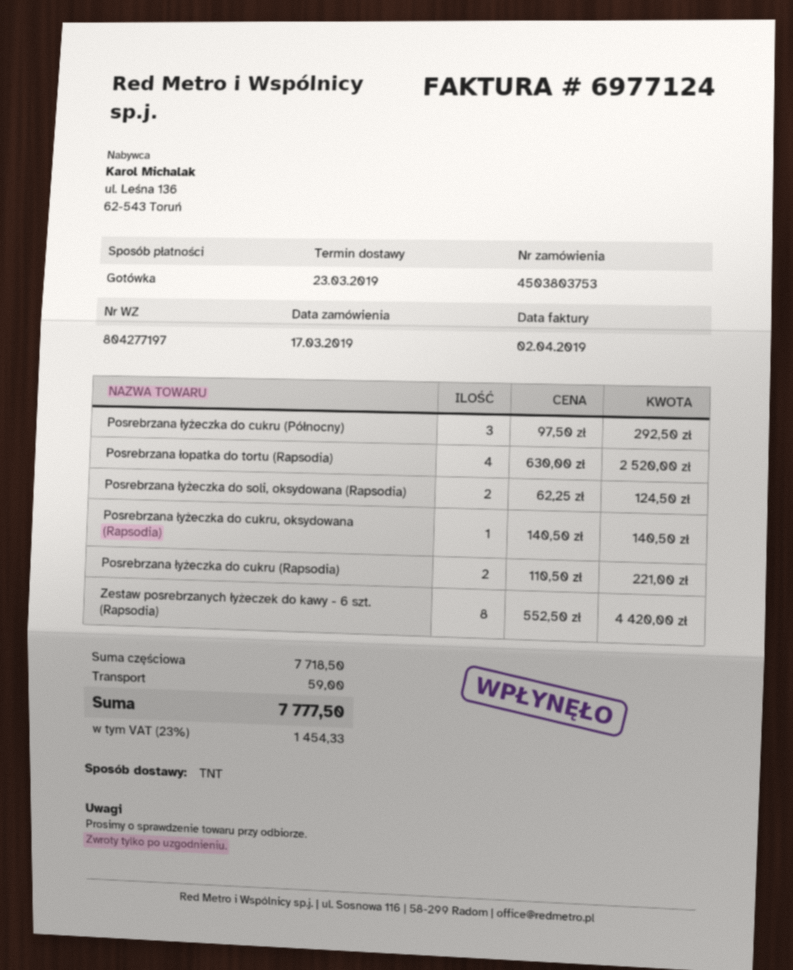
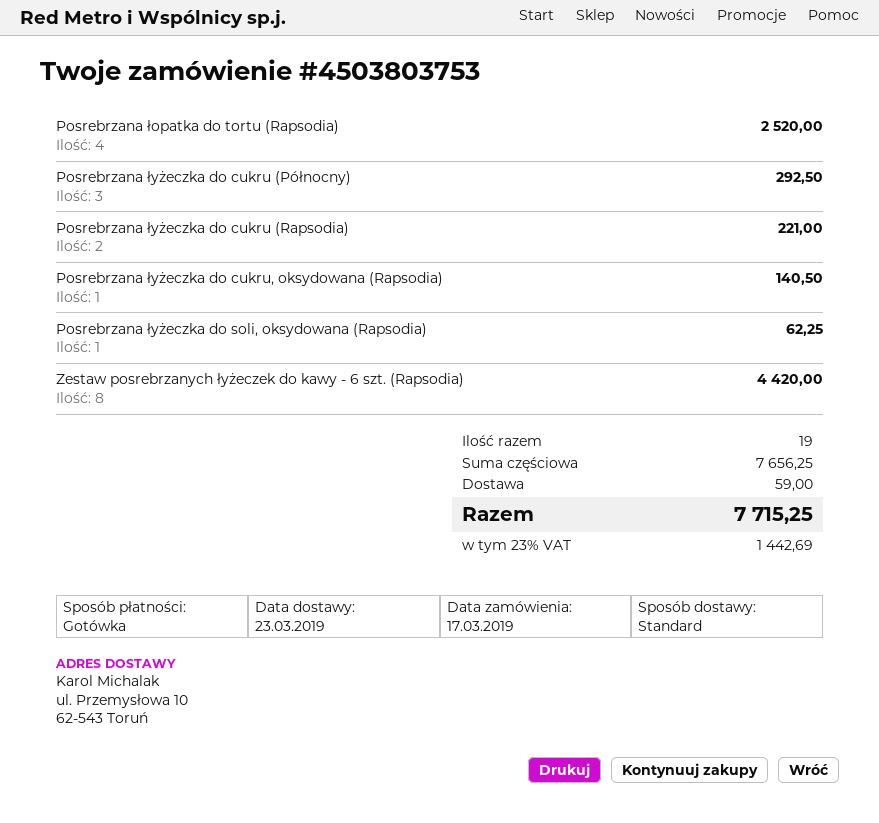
shipping method: TNT -> standard
Posrebrzana łyżeczka do soli, oksydowana (Rapsodia): 2 for 124.50 -> 1 for 62.25
subtotal: 7718.50 -> 7656.25
tax: 23% = 1454.33 -> 23% = 1442.69
total: 7777.50 -> 7715.25

